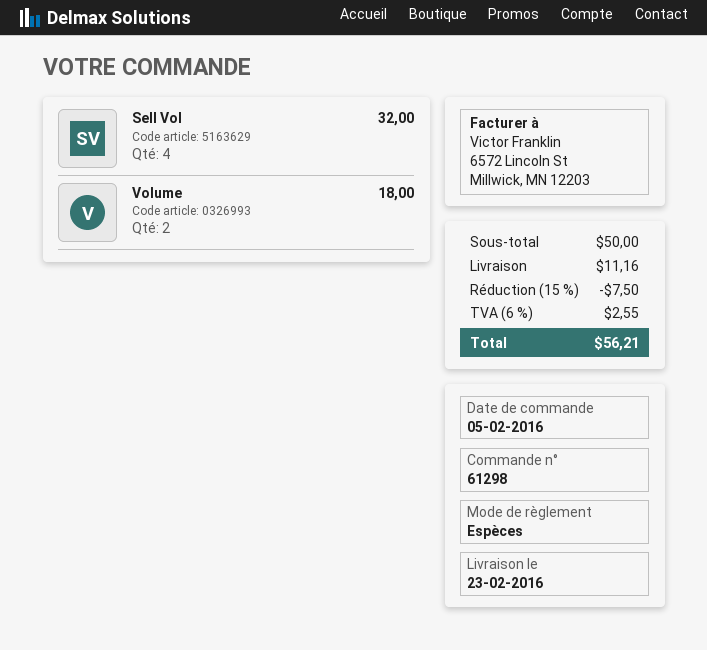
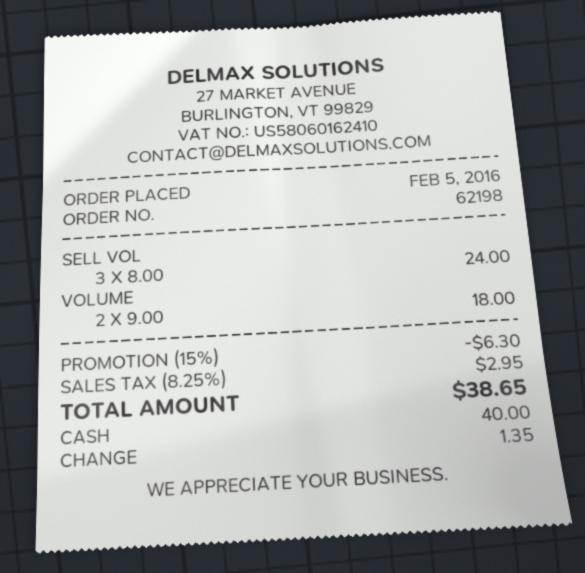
order number: 61298 -> 62198
Sell Vol: 4 for 32.00 -> 3 for 24.00
discount: 15% = 7.50 -> 15% = 6.30
shipping: 11.16 -> none
tax: 6% = 2.55 -> 8.25% = 2.95
total: 56.21 -> 38.65

